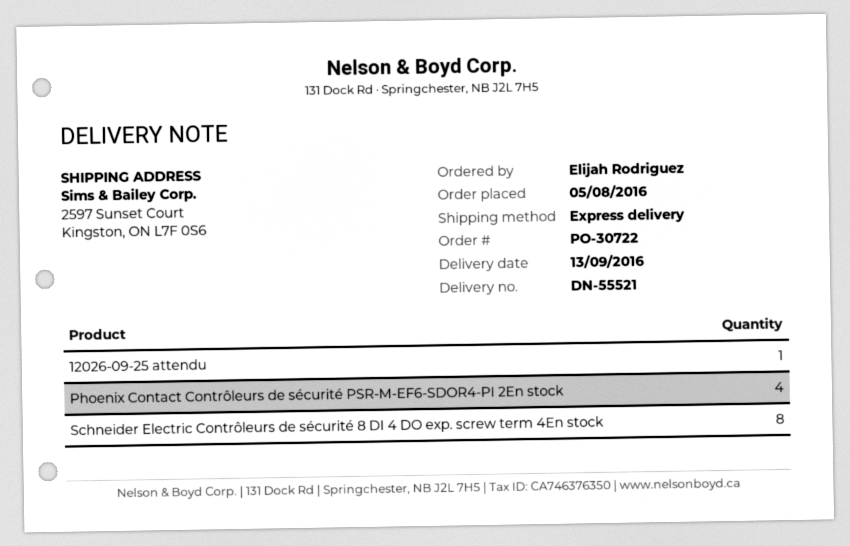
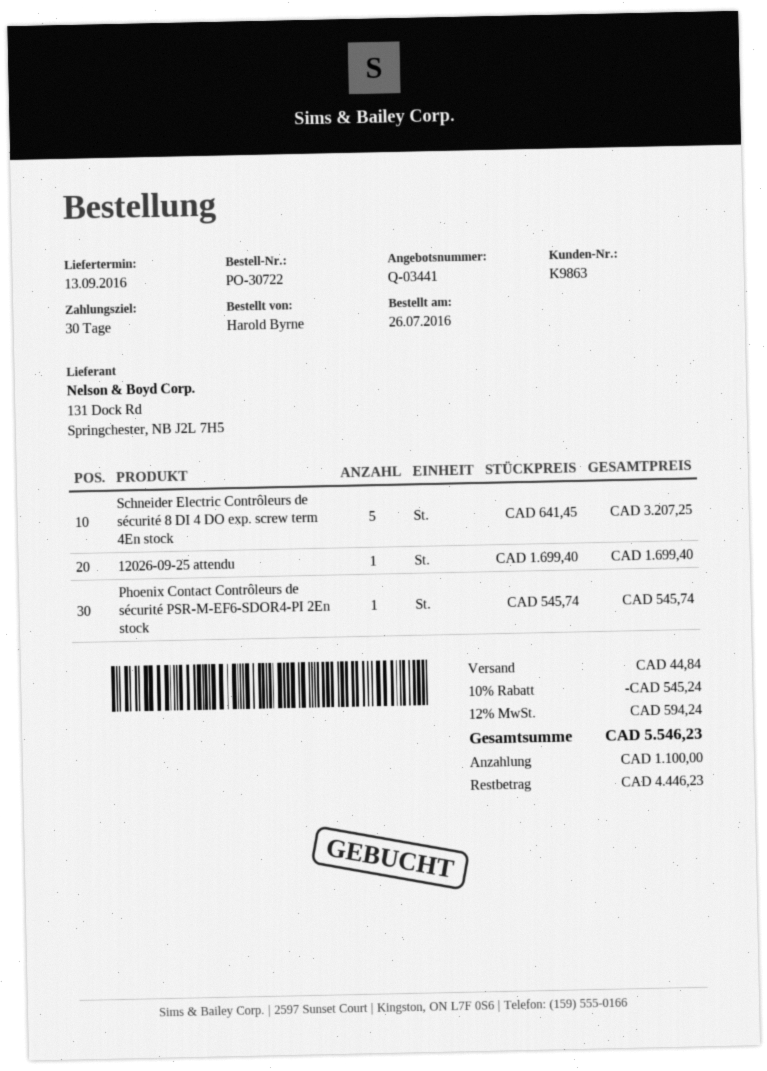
order date: 2016-08-05 -> 2016-07-26
ordered by: Elijah Rodriguez -> Harold Byrne
Phoenix Contact Contrôleurs de sécurité PSR-M-EF6-SDOR4-PI 2En stock: 4 -> 1
Schneider Electric Contrôleurs de sécurité 8 DI 4 DO exp. screw term 4En stock: 8 -> 5

